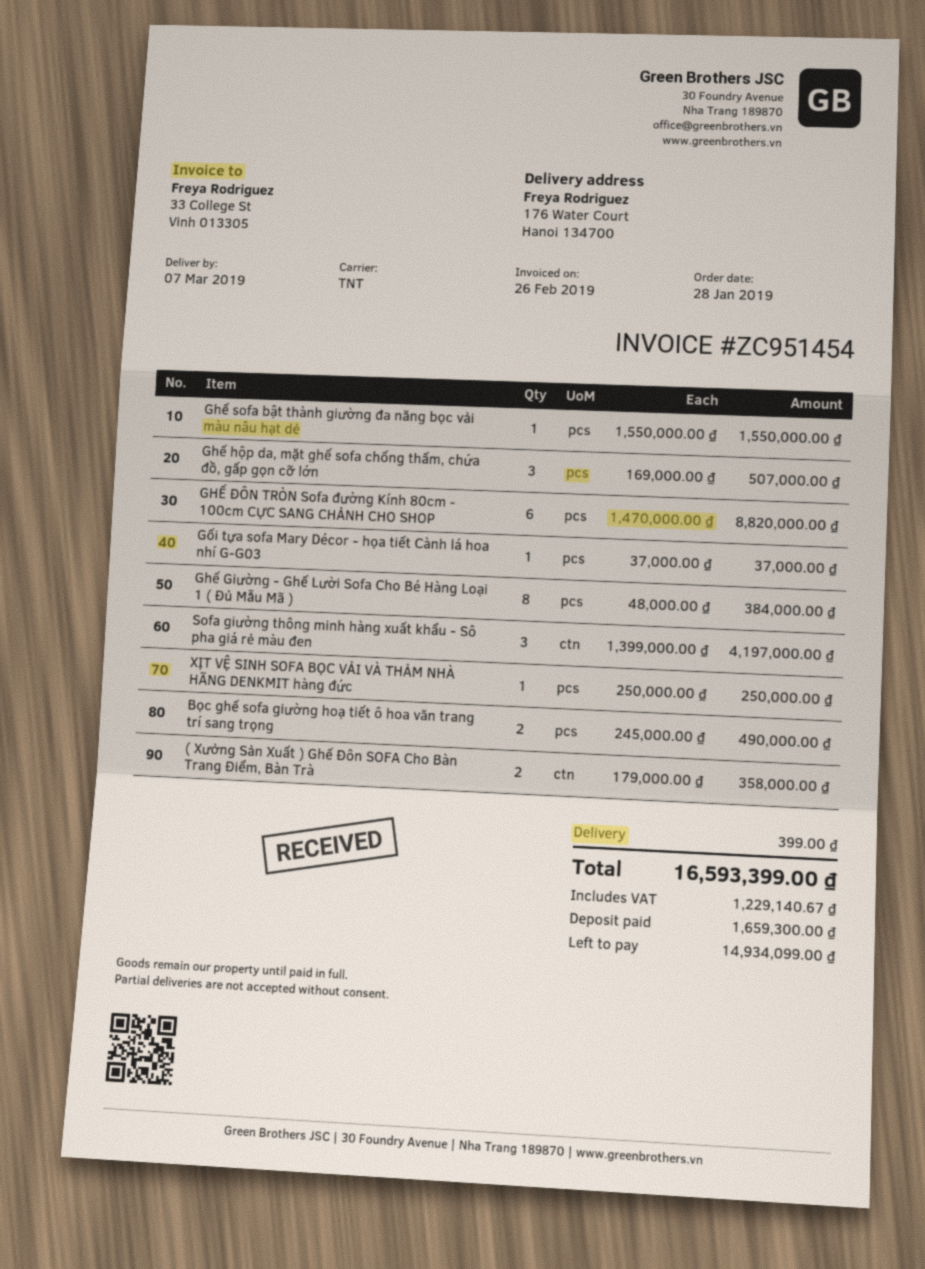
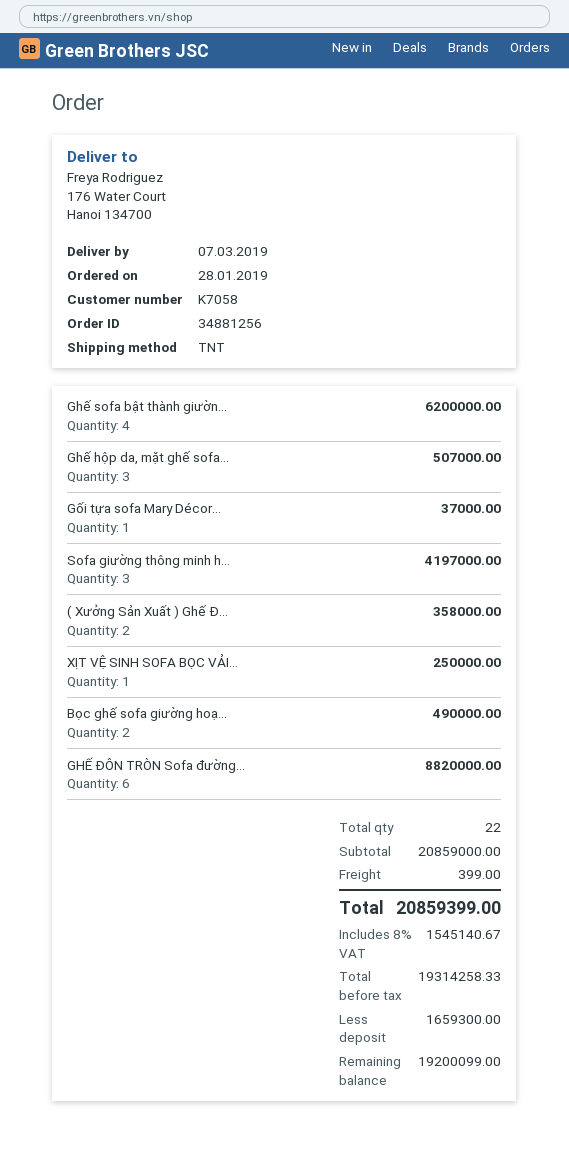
Ghế sofa bật thành giường đa năng bọc vải màu nâu hạt dẻ: 1 for 1550000.00 -> 4 for 6200000.00
Ghế Giường - Ghế Lười Sofa Cho Bé Hàng Loại 1 ( Đủ Mẫu Mã ): 8 for 384000.00 -> none
tax: 1229140.67 -> 1545140.67
total: 16593399.00 -> 20859399.00
balance: 14934099.00 -> 19200099.00

